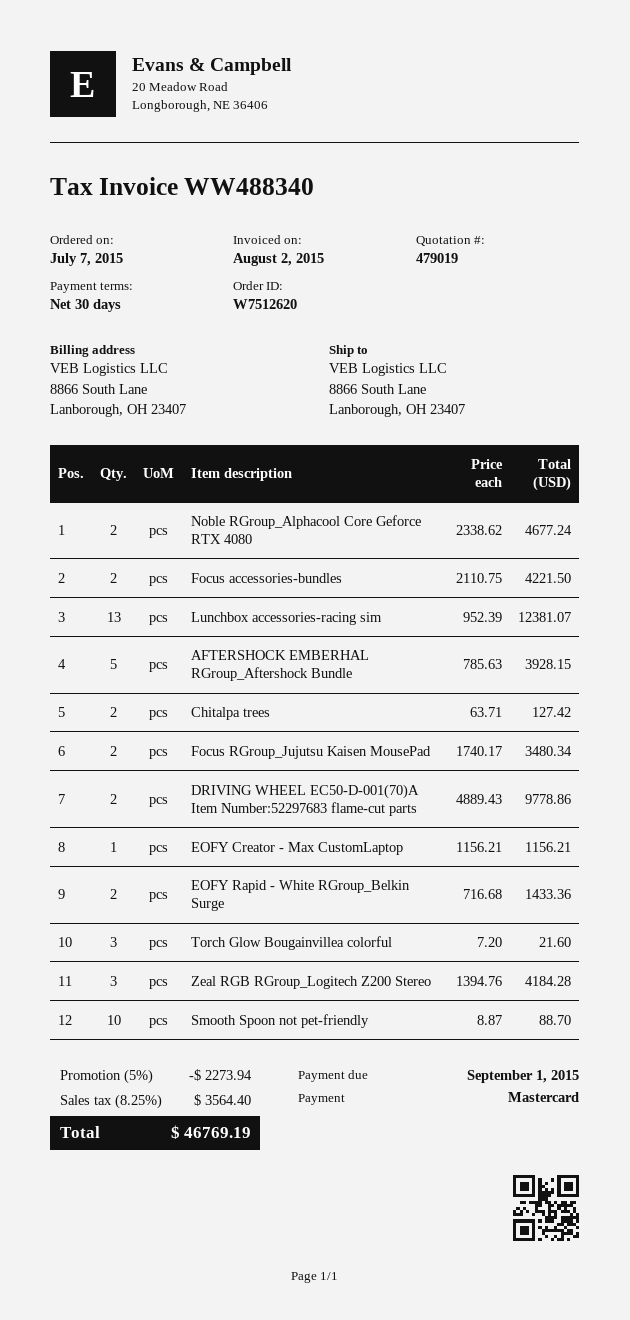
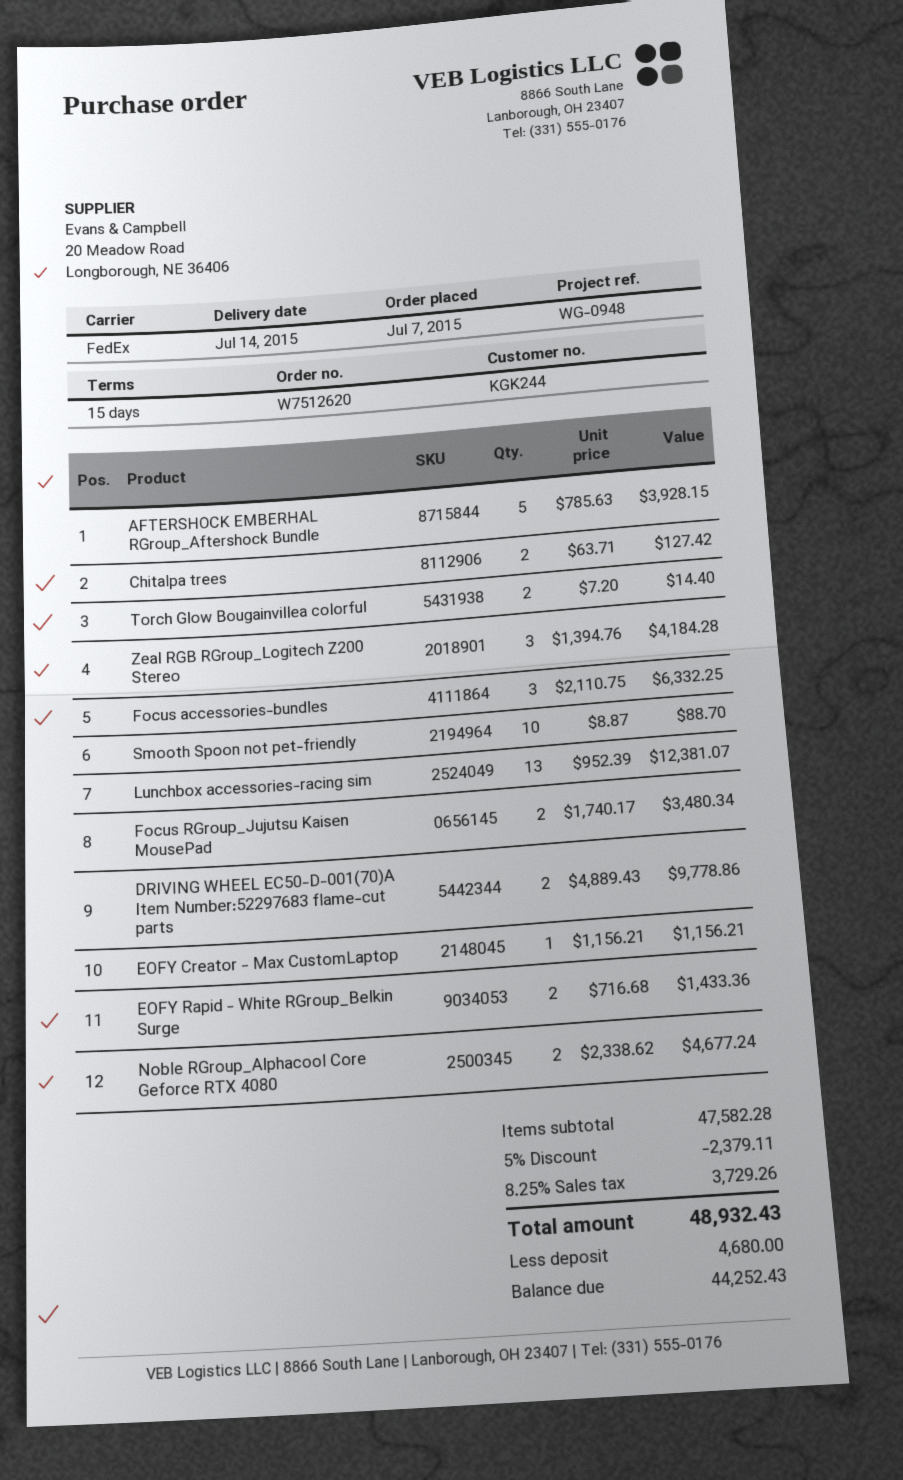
payment terms: 30 days -> 15 days
Focus accessories-bundles: 2 x 2110.75 = 4221.50 -> 3 x 2110.75 = 6332.25
Torch Glow Bougainvillea colorful: 3 x 7.20 = 21.60 -> 2 x 7.20 = 14.40
discount: 5% = 2273.94 -> 5% = 2379.11
tax: 8.25% = 3564.40 -> 8.25% = 3729.26
total: 46769.19 -> 48932.43

